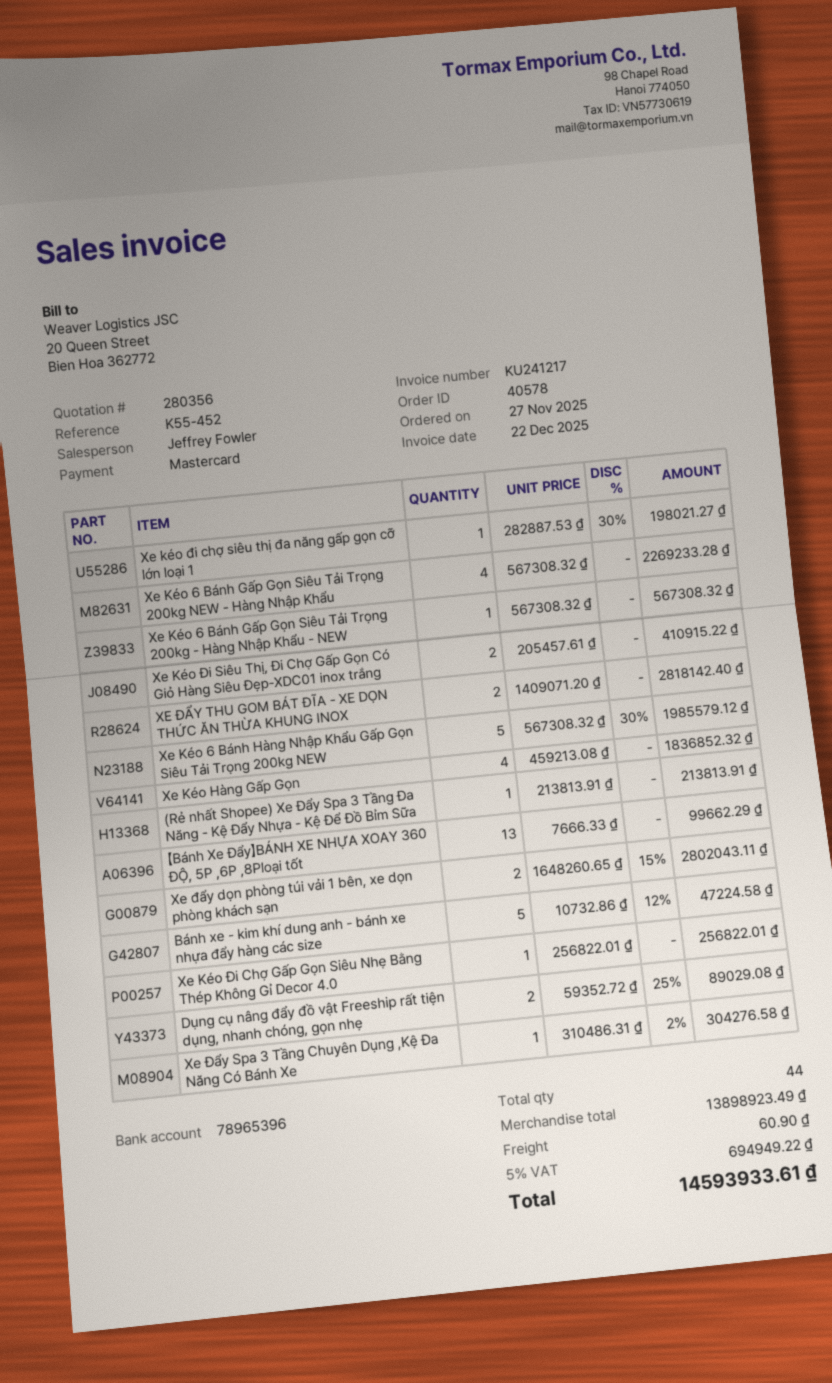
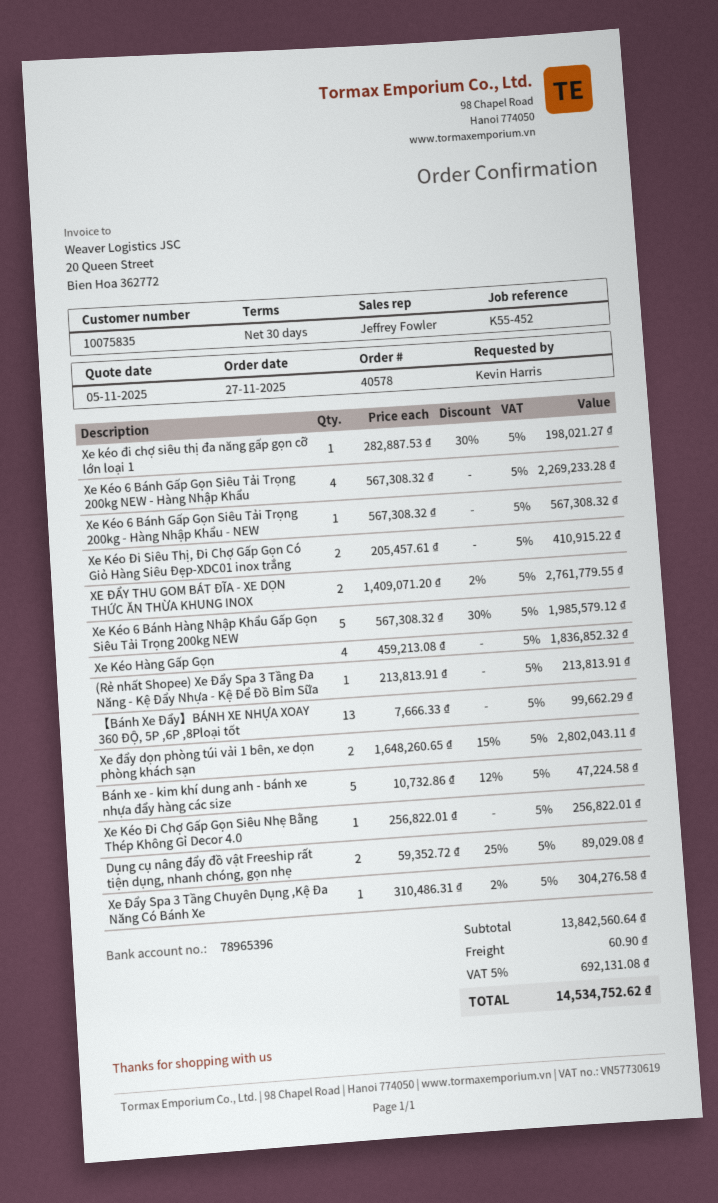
XE ĐẨY THU GOM BÁT ĐĨA - XE DỌN THỨC ĂN THỪA KHUNG INOX: 2 x 1409071.20 = 2818142.40 -> 2 x 1409071.20 - 2% = 2761779.55
subtotal: 13898923.49 -> 13842560.64
tax: 5% = 694949.22 -> 5% = 692131.08
total: 14593933.61 -> 14534752.62

